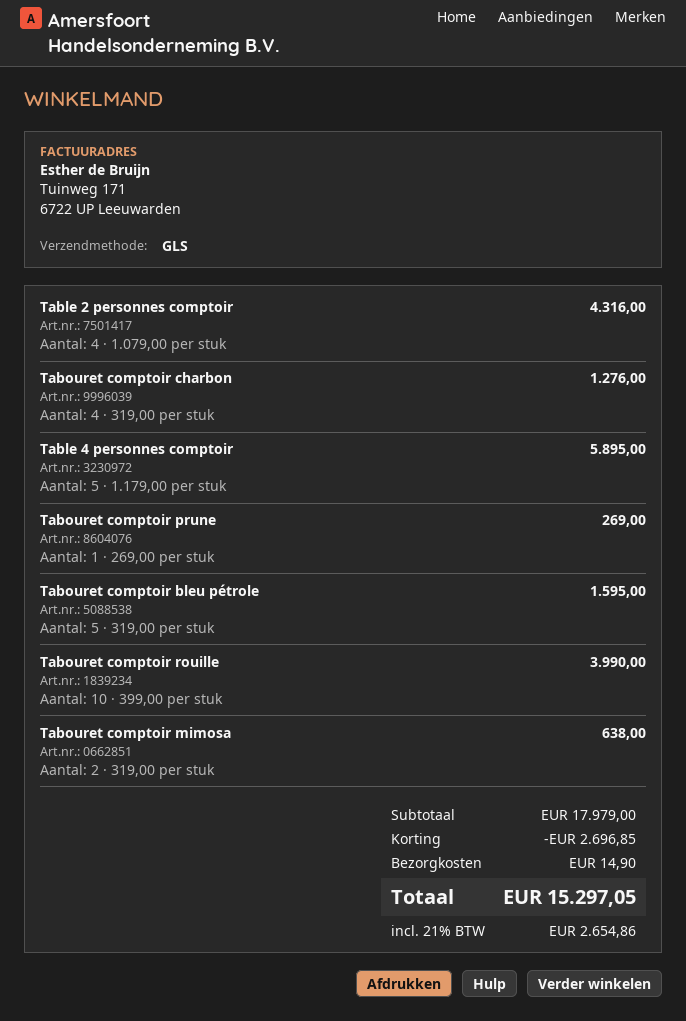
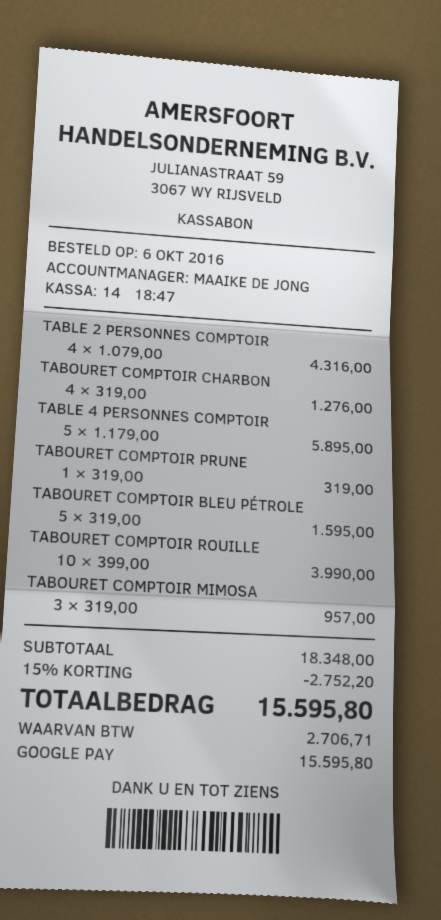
Tabouret comptoir prune: 1 x 269.00 = 269.00 -> 1 x 319.00 = 319.00
Tabouret comptoir mimosa: 2 x 319.00 = 638.00 -> 3 x 319.00 = 957.00
subtotal: 17979.00 -> 18348.00
discount: 2696.85 -> 2752.20
shipping: 14.90 -> none
tax: 2654.86 -> 2706.71
total: 15297.05 -> 15595.80

